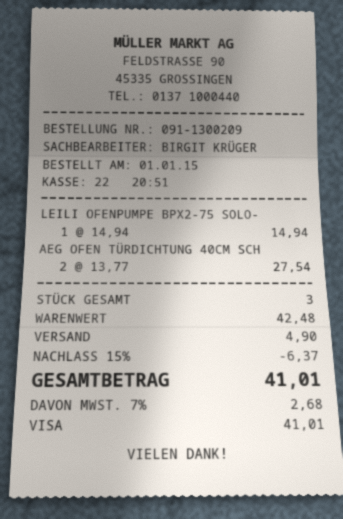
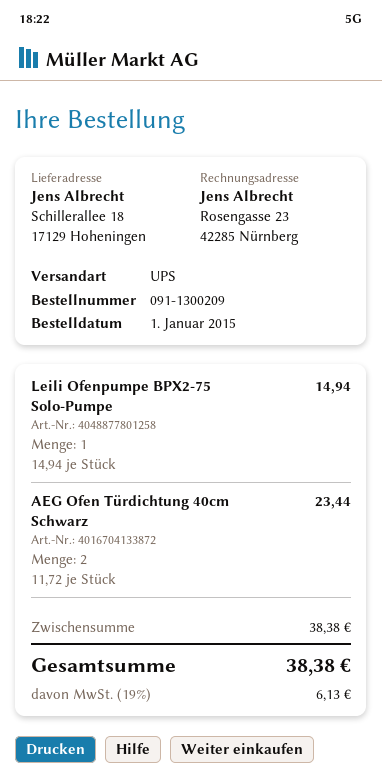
AEG OFEN TÜRDICHTUNG 40CM SCH: 2 x 13.77 = 27.54 -> 2 x 11.72 = 23.44
subtotal: 42.48 -> 38.38
discount: 15% = 6.37 -> none
shipping: 4.90 -> none
tax: 7% = 2.68 -> 19% = 6.13
total: 41.01 -> 38.38

